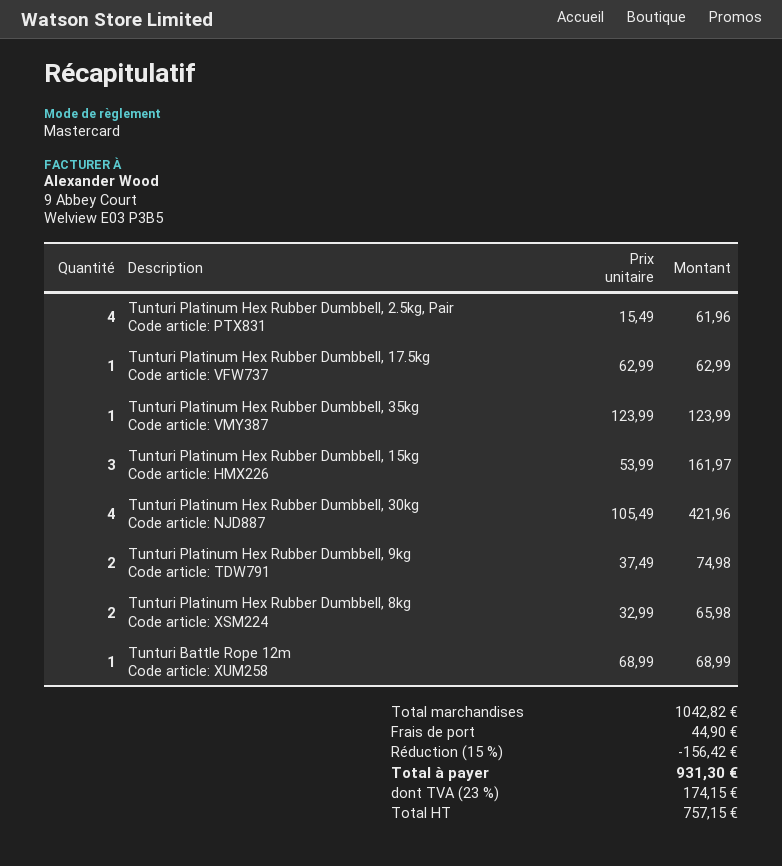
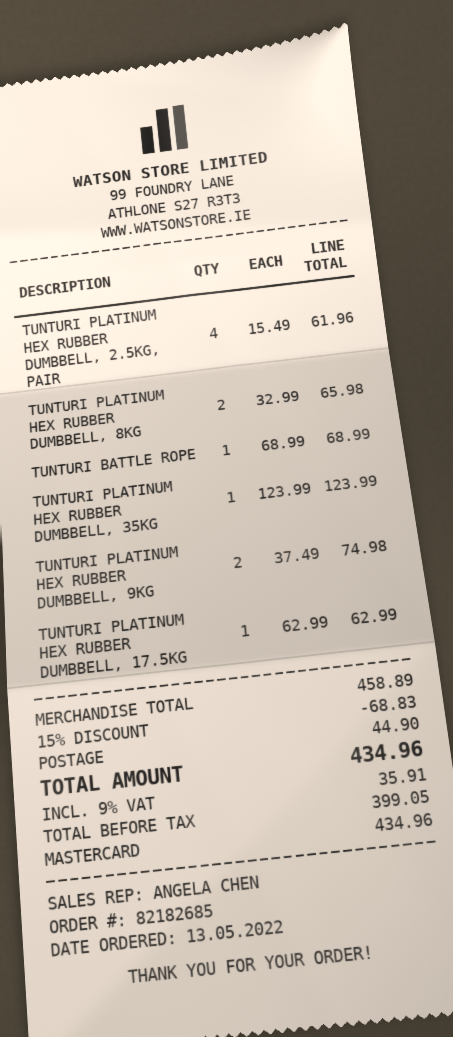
Tunturi Platinum Hex Rubber Dumbbell, 15kg: 3 x 53.99 = 161.97 -> none
Tunturi Platinum Hex Rubber Dumbbell, 30kg: 4 x 105.49 = 421.96 -> none
subtotal: 1042.82 -> 458.89
discount: 15% = 156.42 -> 15% = 68.83
net: 757.15 -> 399.05
tax: 23% = 174.15 -> 9% = 35.91
total: 931.30 -> 434.96

